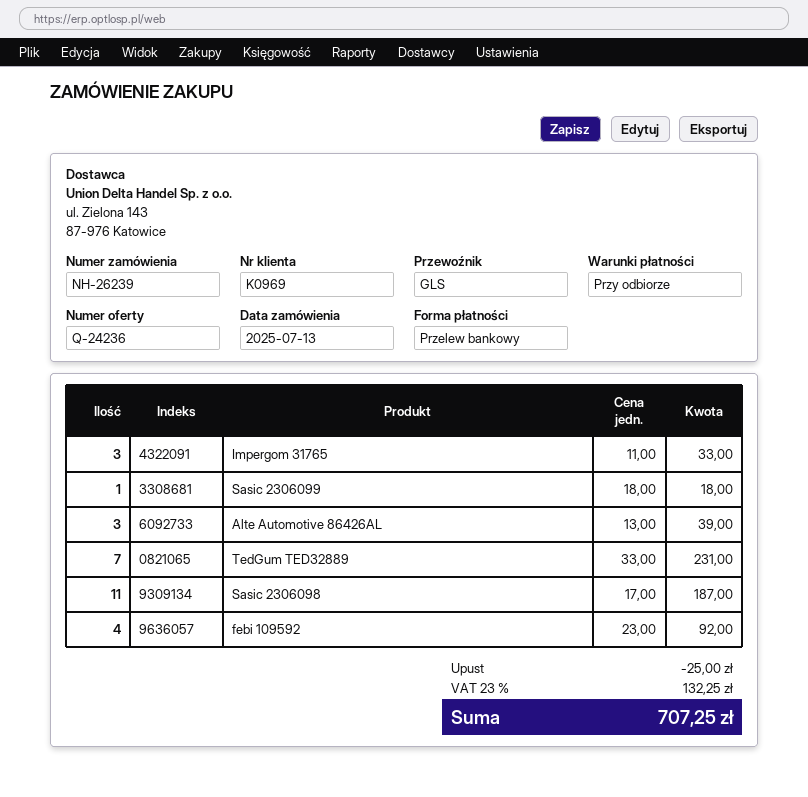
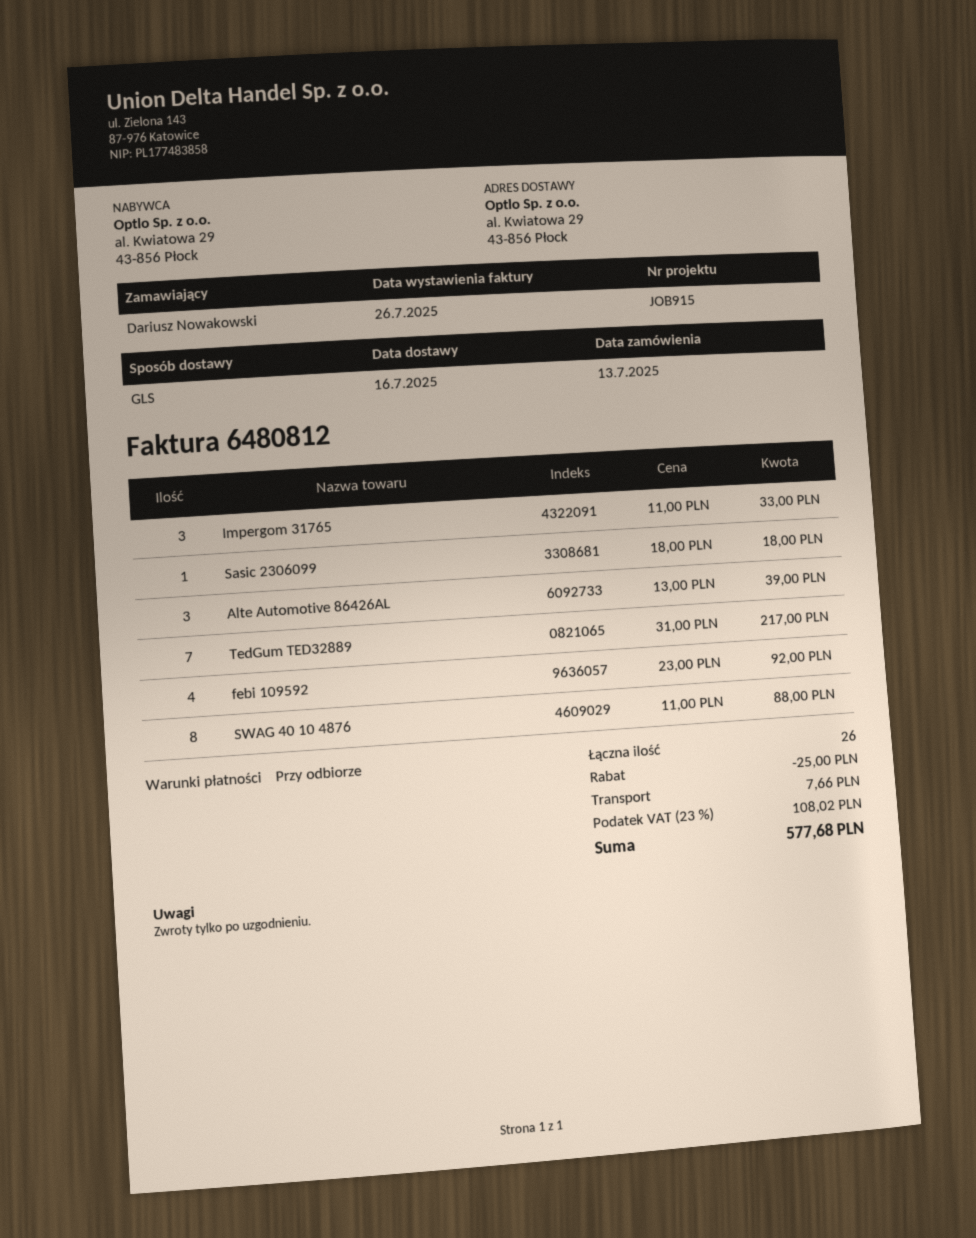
TedGum TED32889: 7 x 33.00 = 231.00 -> 7 x 31.00 = 217.00
Sasic 2306098: 11 x 17.00 = 187.00 -> none
SWAG 40 10 4876: none -> 8 x 11.00 = 88.00
shipping: none -> 7.66
tax: 23% = 132.25 -> 23% = 108.02
total: 707.25 -> 577.68

